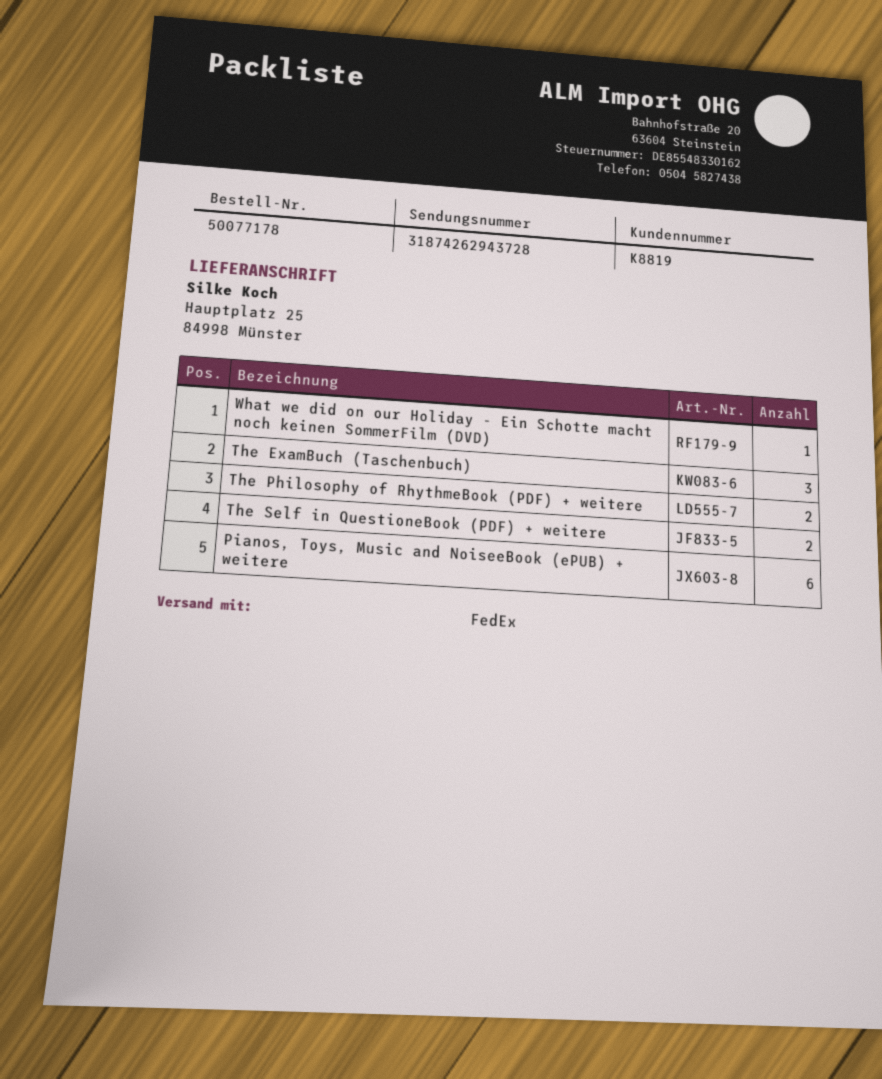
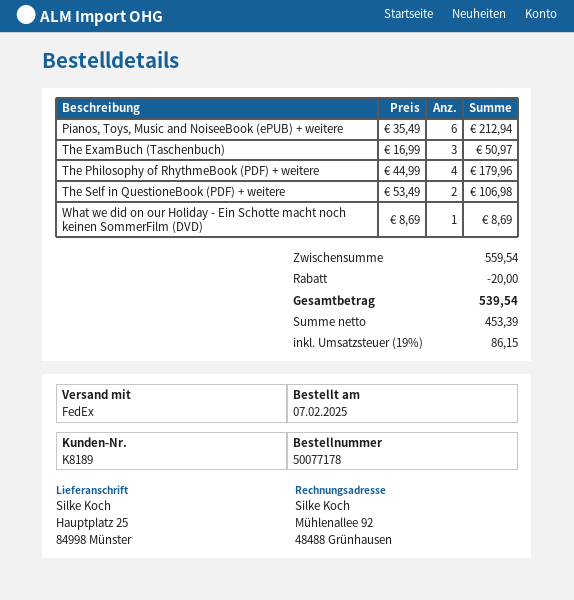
customer number: K8819 -> K8189
The Philosophy of RhythmeBook (PDF) + weitere: 2 -> 4

